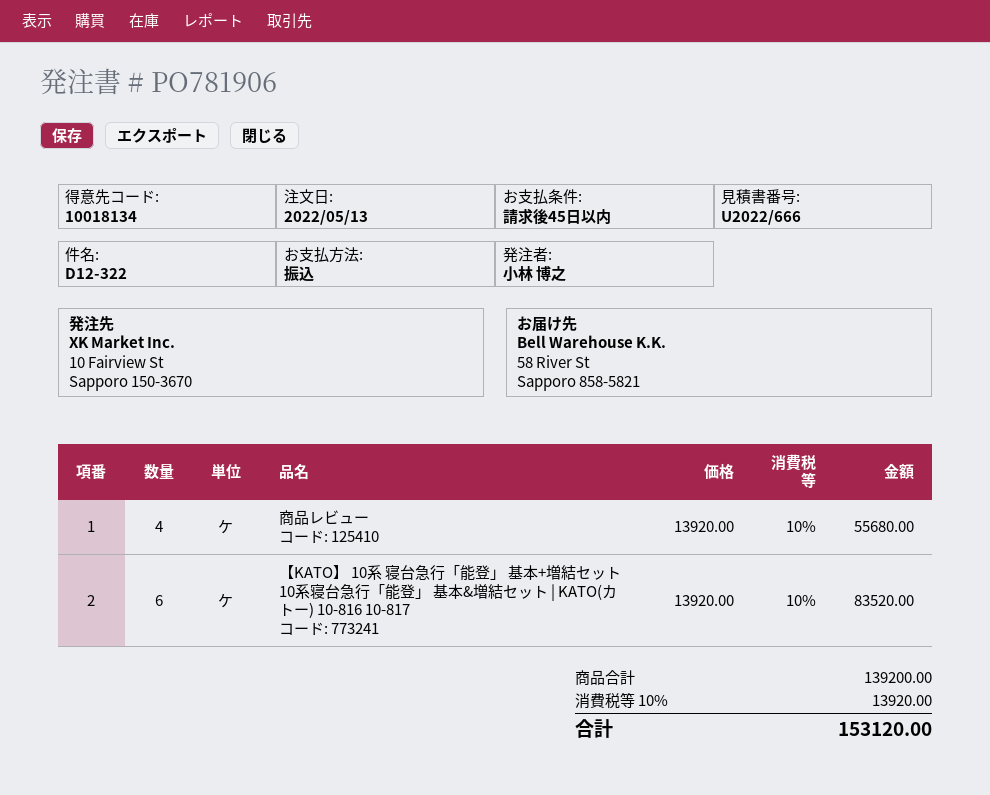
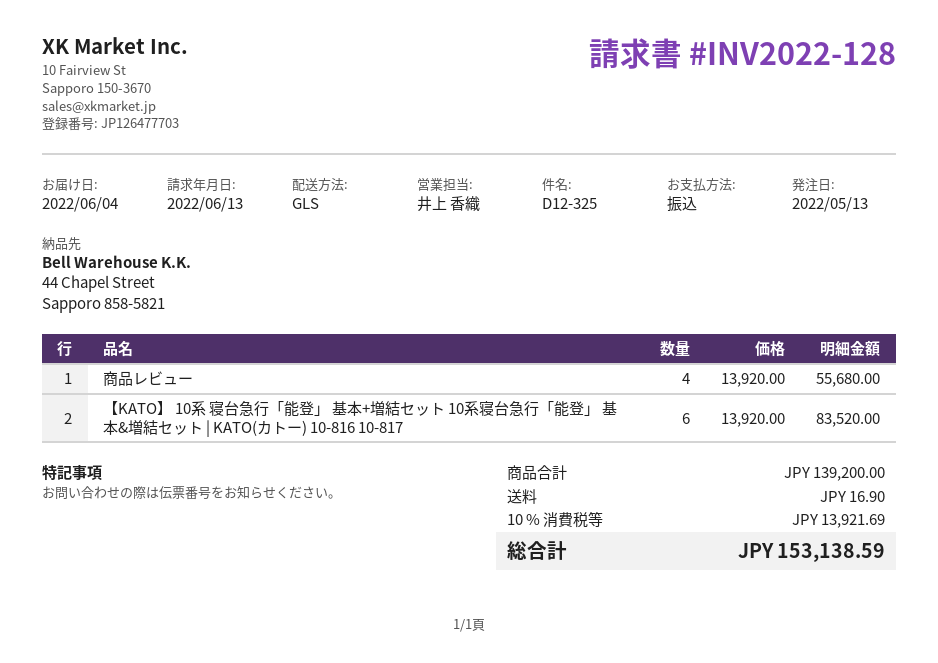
reference: D12-322 -> D12-325
ship to: 58 River St, Sapporo 858-5821 -> 44 Chapel Street, Sapporo 858-5821
shipping: none -> 16.90
tax: 10% = 13920.00 -> 10% = 13921.69
total: 153120.00 -> 153138.59

